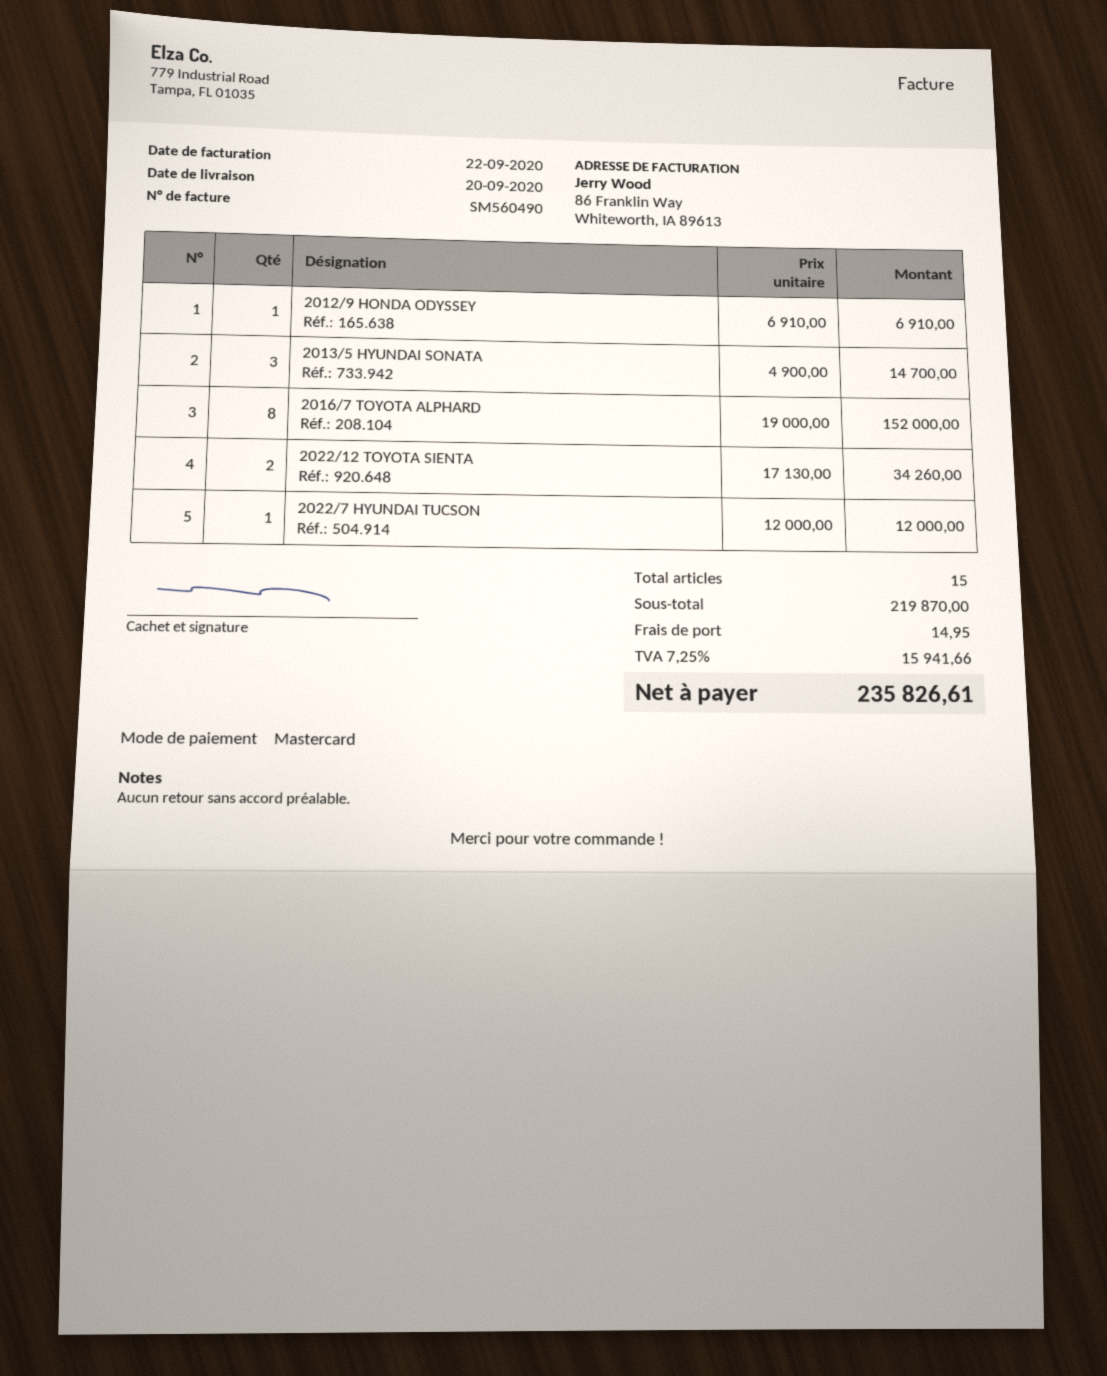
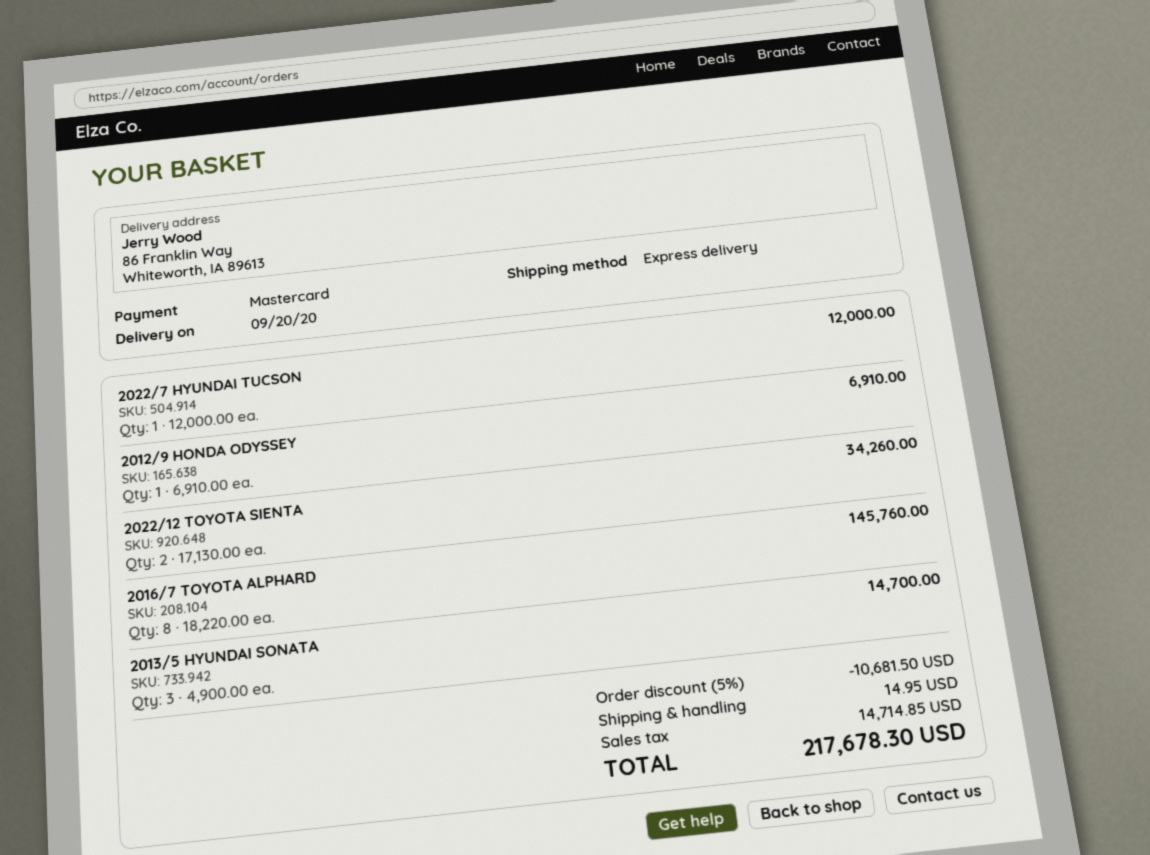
2016/7 TOYOTA ALPHARD: 8 x 19000.00 = 152000.00 -> 8 x 18220.00 = 145760.00
discount: none -> 5% = 10681.50
tax: 15941.66 -> 14714.85
total: 235826.61 -> 217678.30

